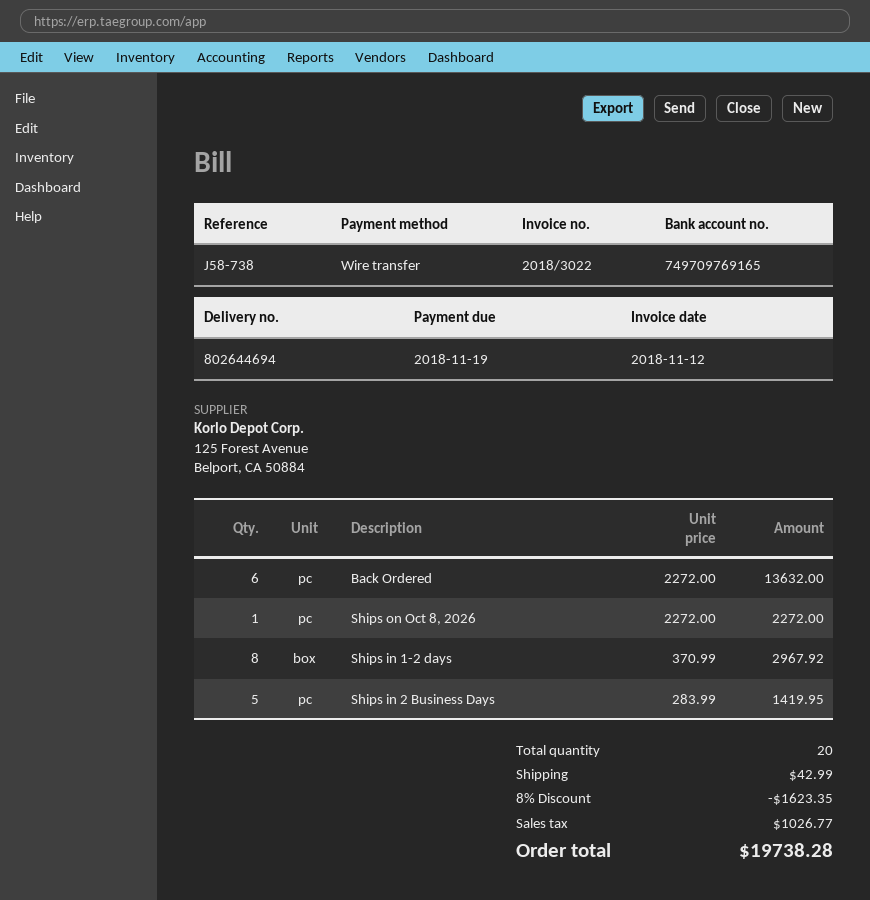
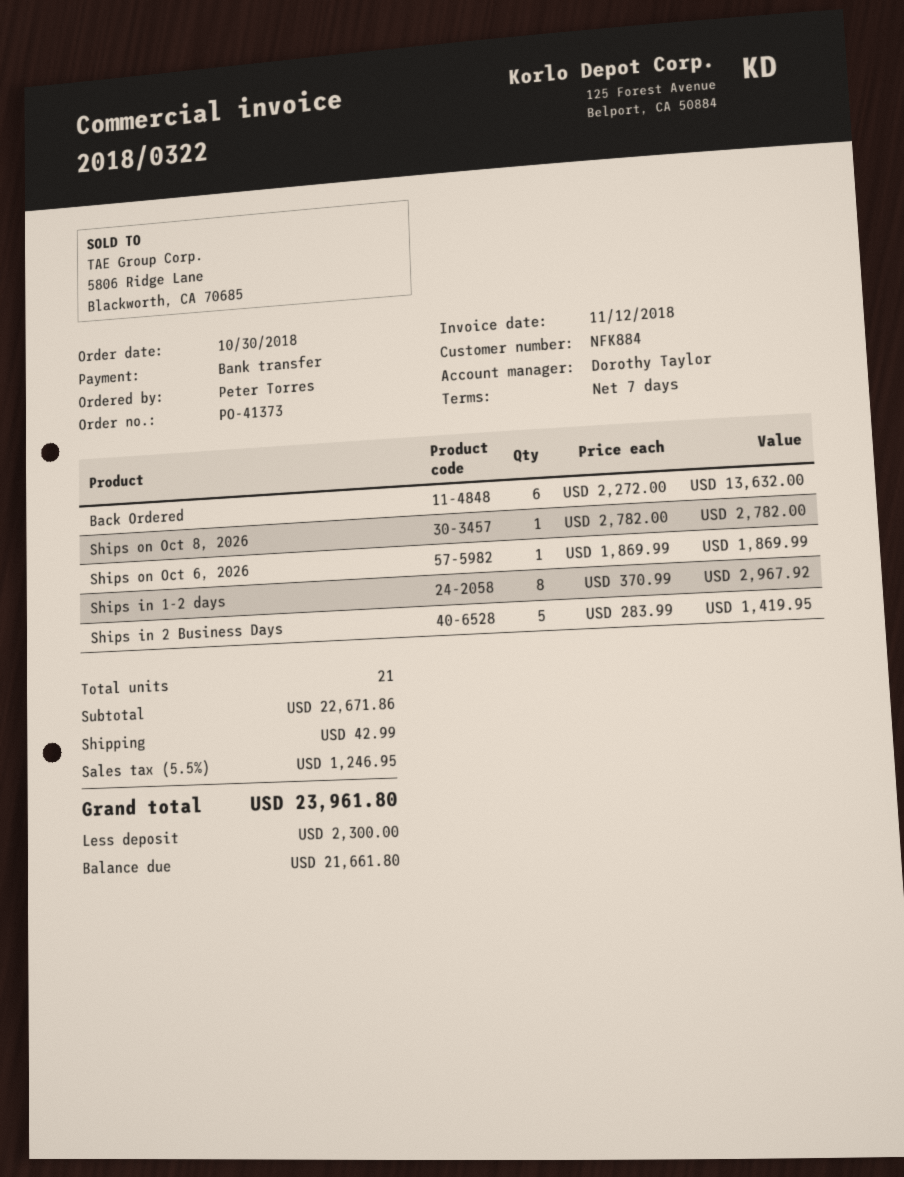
invoice number: 2018/3022 -> 2018/0322
Ships on Oct 8, 2026: 1 x 2272.00 = 2272.00 -> 1 x 2782.00 = 2782.00
Ships on Oct 6, 2026: none -> 1 x 1869.99 = 1869.99
total quantity: 20 -> 21
discount: 8% = 1623.35 -> none
tax: 1026.77 -> 1246.95
total: 19738.28 -> 23961.80

